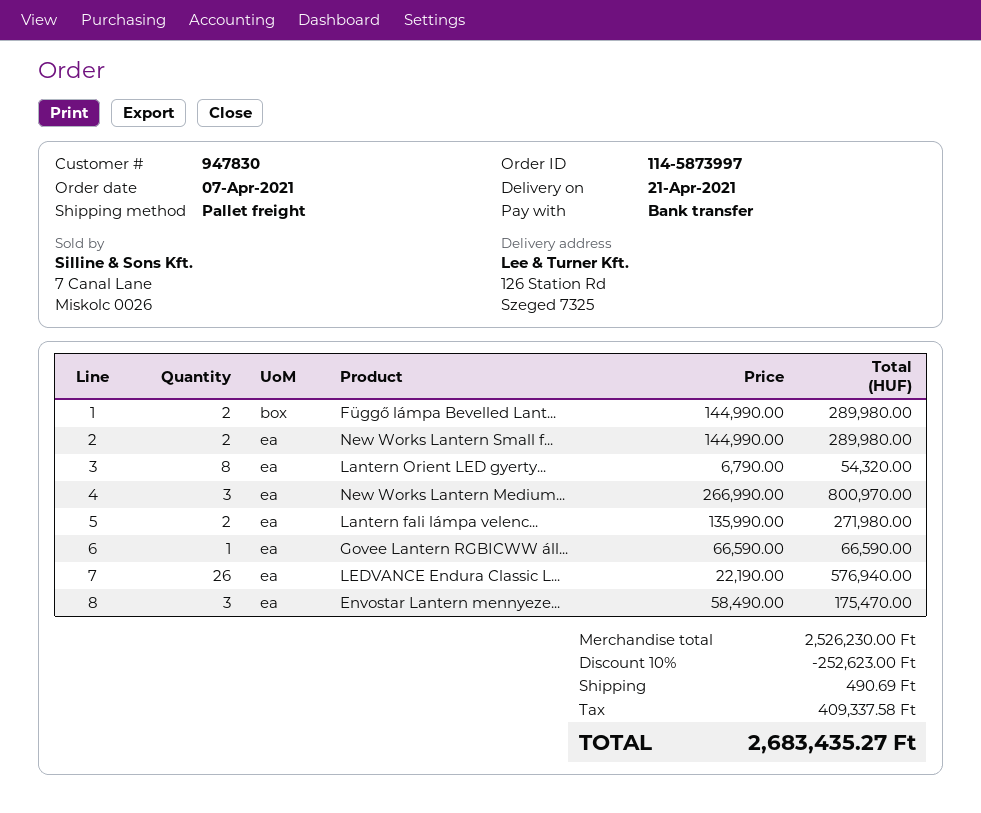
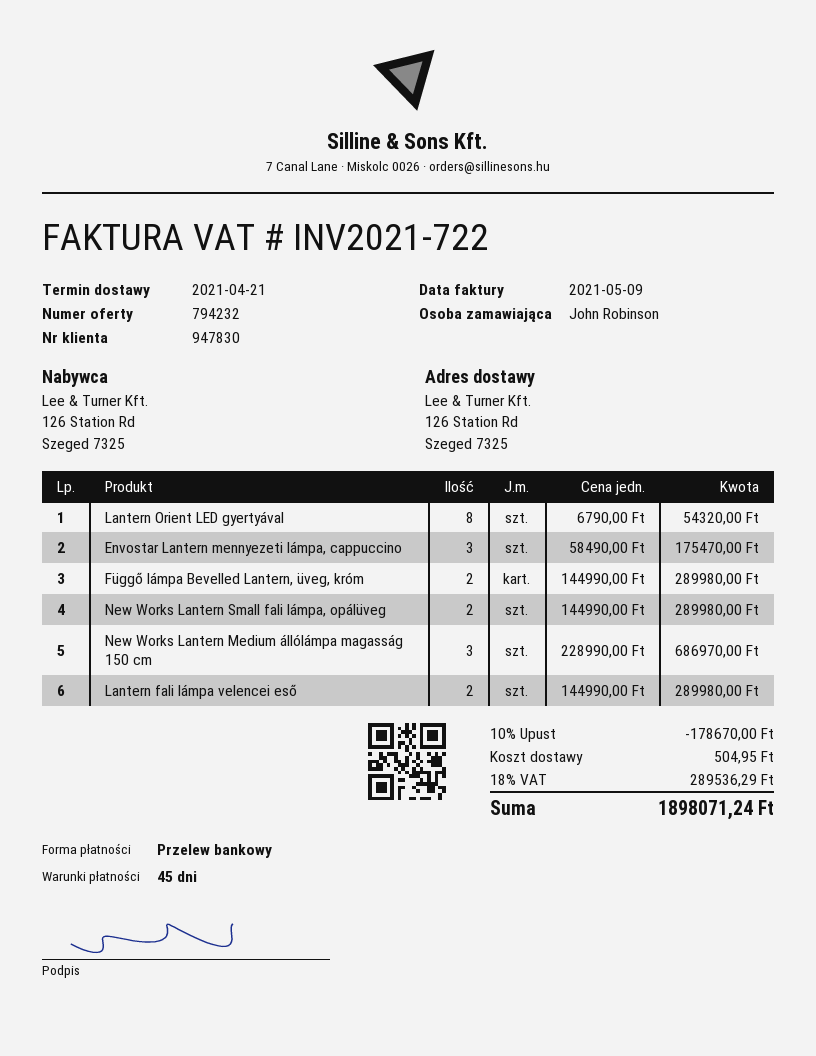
New Works Lantern Medium...: 3 x 266990.00 = 800970.00 -> 3 x 228990.00 = 686970.00
Lantern fali lámpa velenc...: 2 x 135990.00 = 271980.00 -> 2 x 144990.00 = 289980.00
Govee Lantern RGBICWW áll...: 1 x 66590.00 = 66590.00 -> none
LEDVANCE Endura Classic L...: 26 x 22190.00 = 576940.00 -> none
discount: 10% = 252623.00 -> 10% = 178670.00
shipping: 490.69 -> 504.95
tax: 409337.58 -> 289536.29
total: 2683435.27 -> 1898071.24

